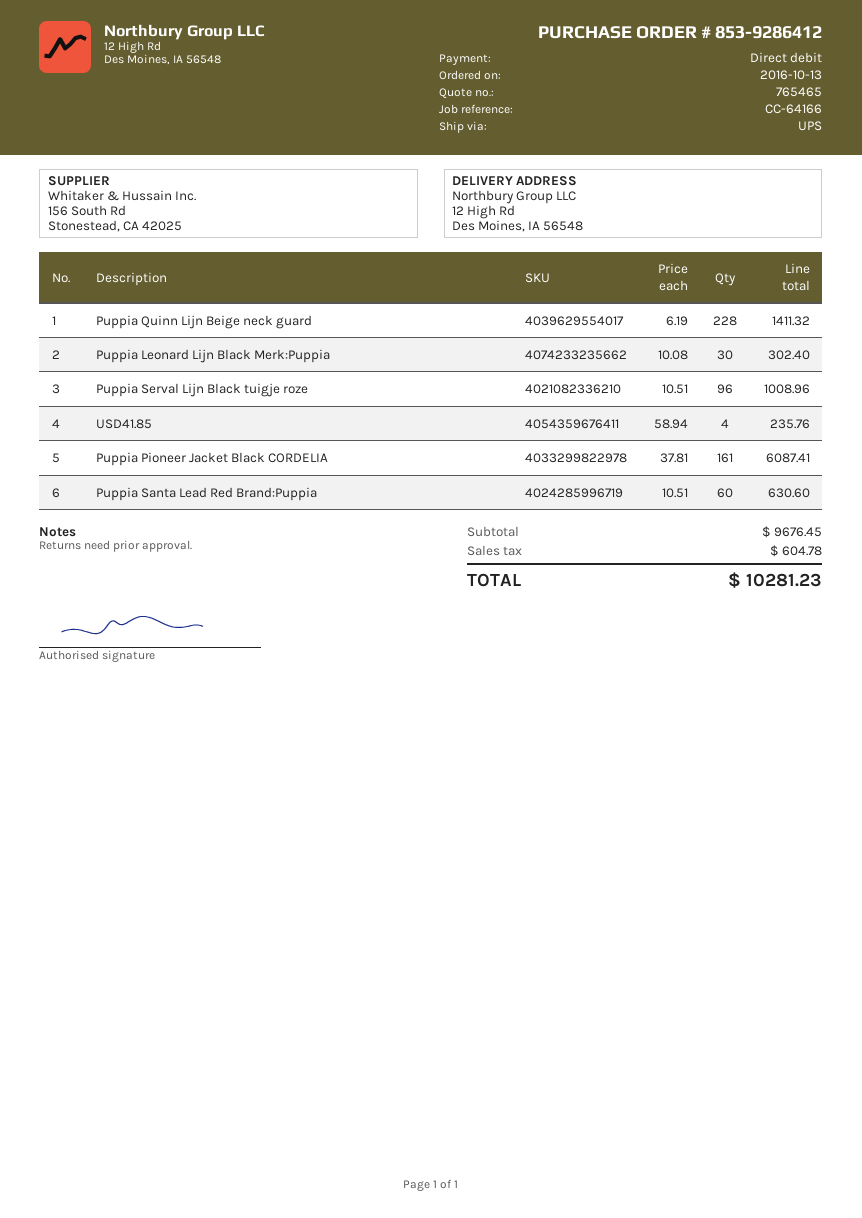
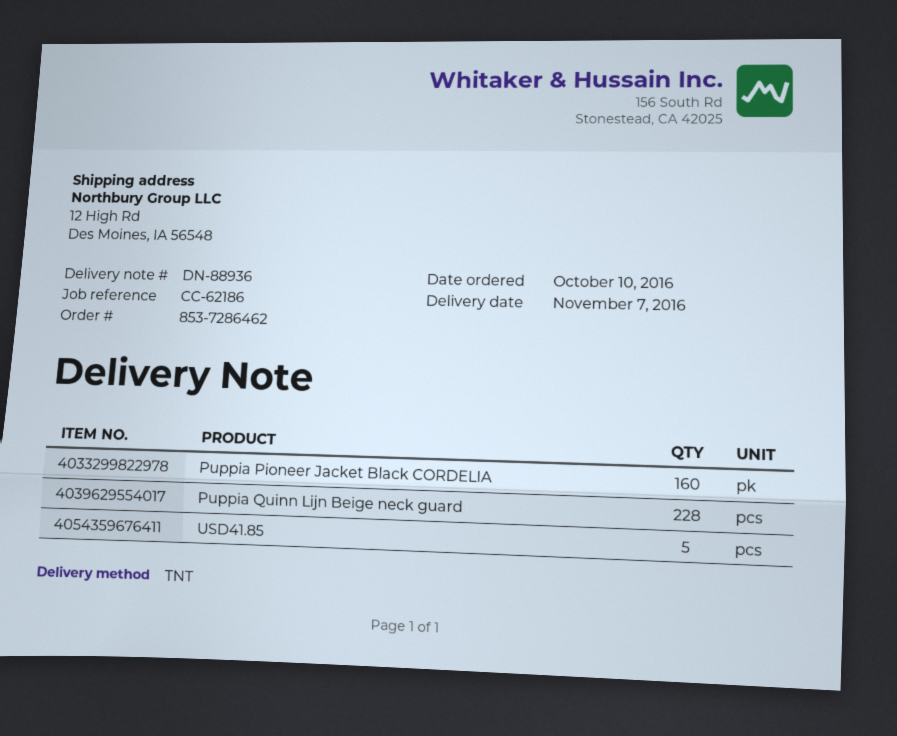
order number: 853-9286412 -> 853-7286462
order date: 2016-10-13 -> 2016-10-10
reference: CC-64166 -> CC-62186
shipping method: UPS -> TNT
Puppia Leonard Lijn Black Merk:Puppia: 30 -> none
Puppia Serval Lijn Black tuigje roze: 96 -> none
USD41.85: 4 -> 5
Puppia Pioneer Jacket Black CORDELIA: 161 -> 160
Puppia Santa Lead Red Brand:Puppia: 60 -> none

